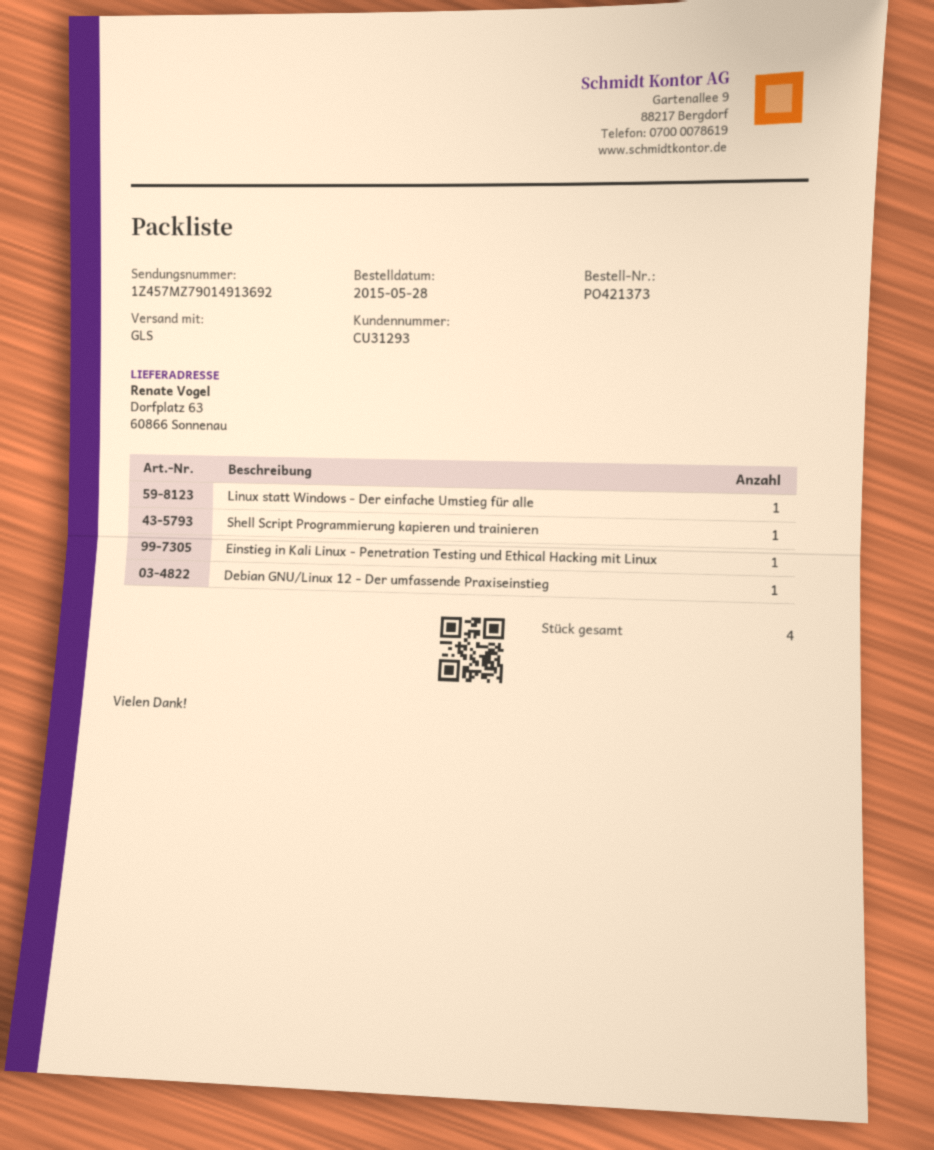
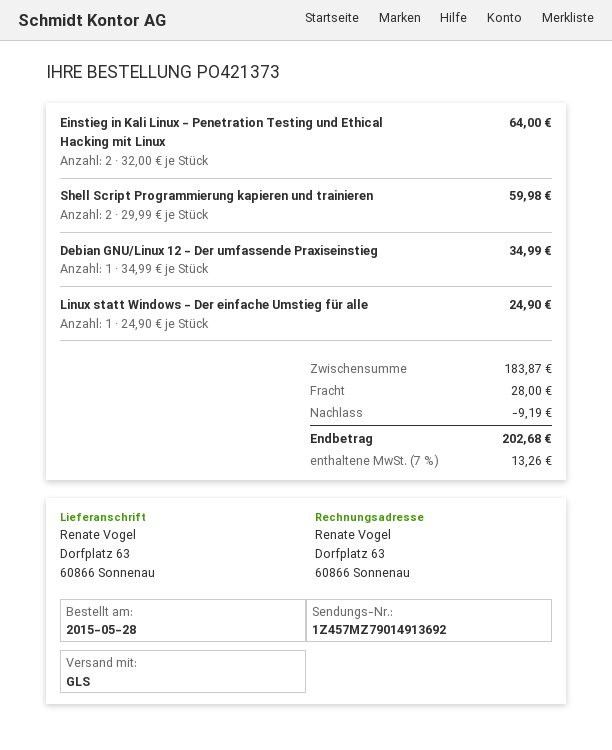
Shell Script Programmierung kapieren und trainieren: 1 -> 2
Einstieg in Kali Linux - Penetration Testing und Ethical Hacking mit Linux: 1 -> 2

